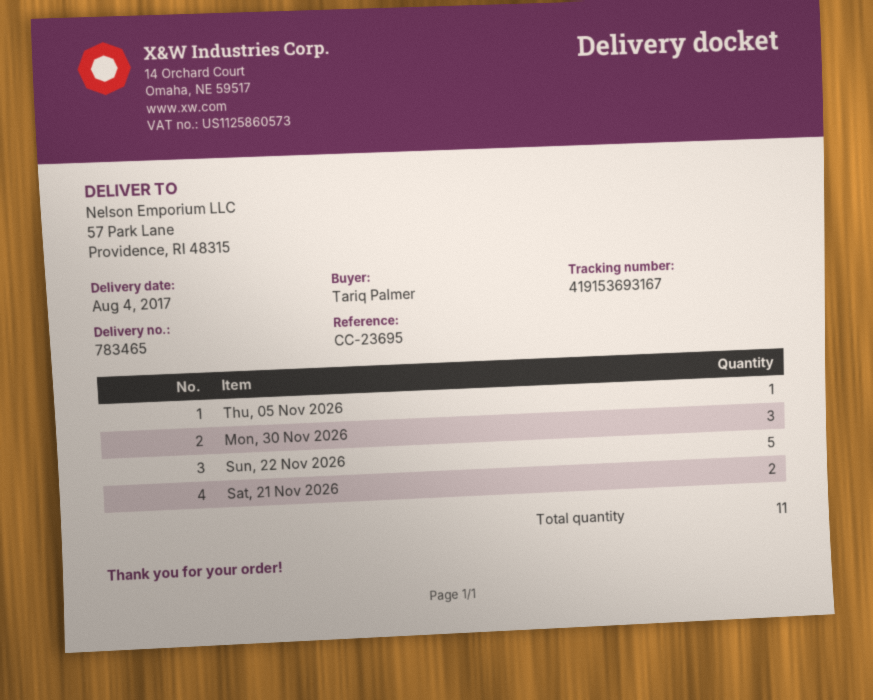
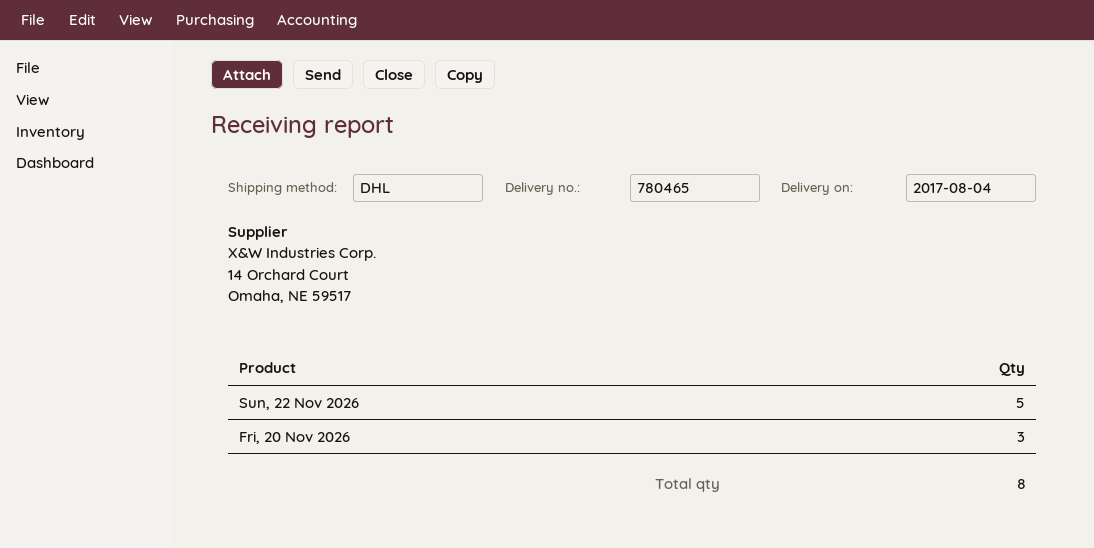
delivery note number: 783465 -> 780465
Thu, 05 Nov 2026: 1 -> none
Mon, 30 Nov 2026: 3 -> none
Sat, 21 Nov 2026: 2 -> none
Fri, 20 Nov 2026: none -> 3
total quantity: 11 -> 8

